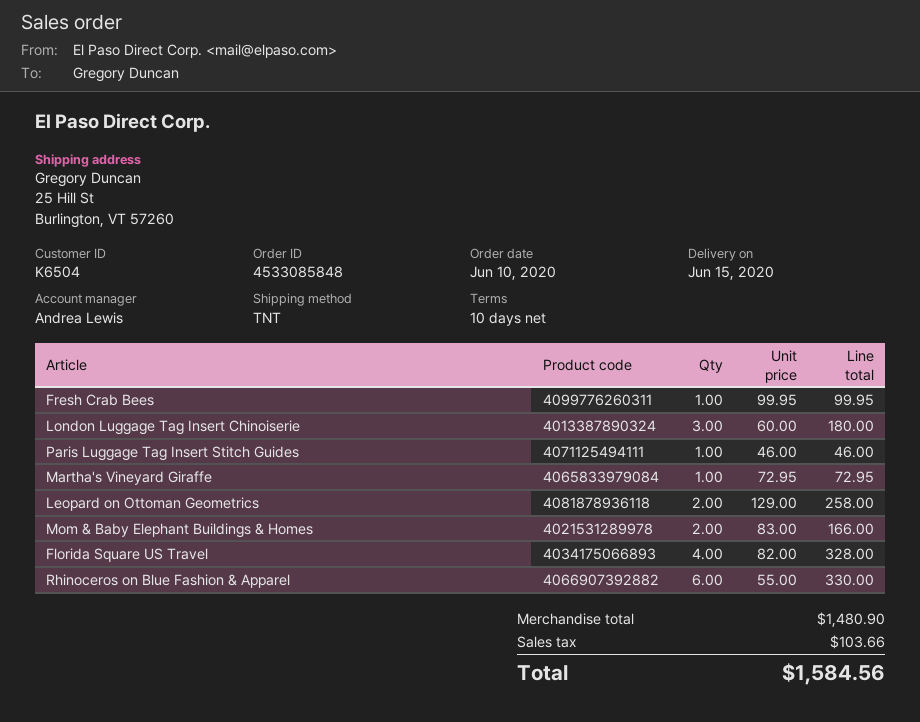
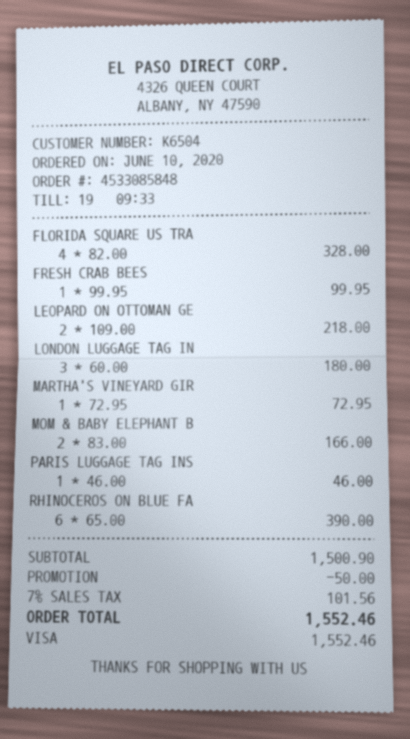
Leopard on Ottoman Geometrics: 2 x 129.00 = 258.00 -> 2 x 109.00 = 218.00
Rhinoceros on Blue Fashion & Apparel: 6 x 55.00 = 330.00 -> 6 x 65.00 = 390.00
subtotal: 1480.90 -> 1500.90
discount: none -> 50.00
tax: 103.66 -> 101.56
total: 1584.56 -> 1552.46

